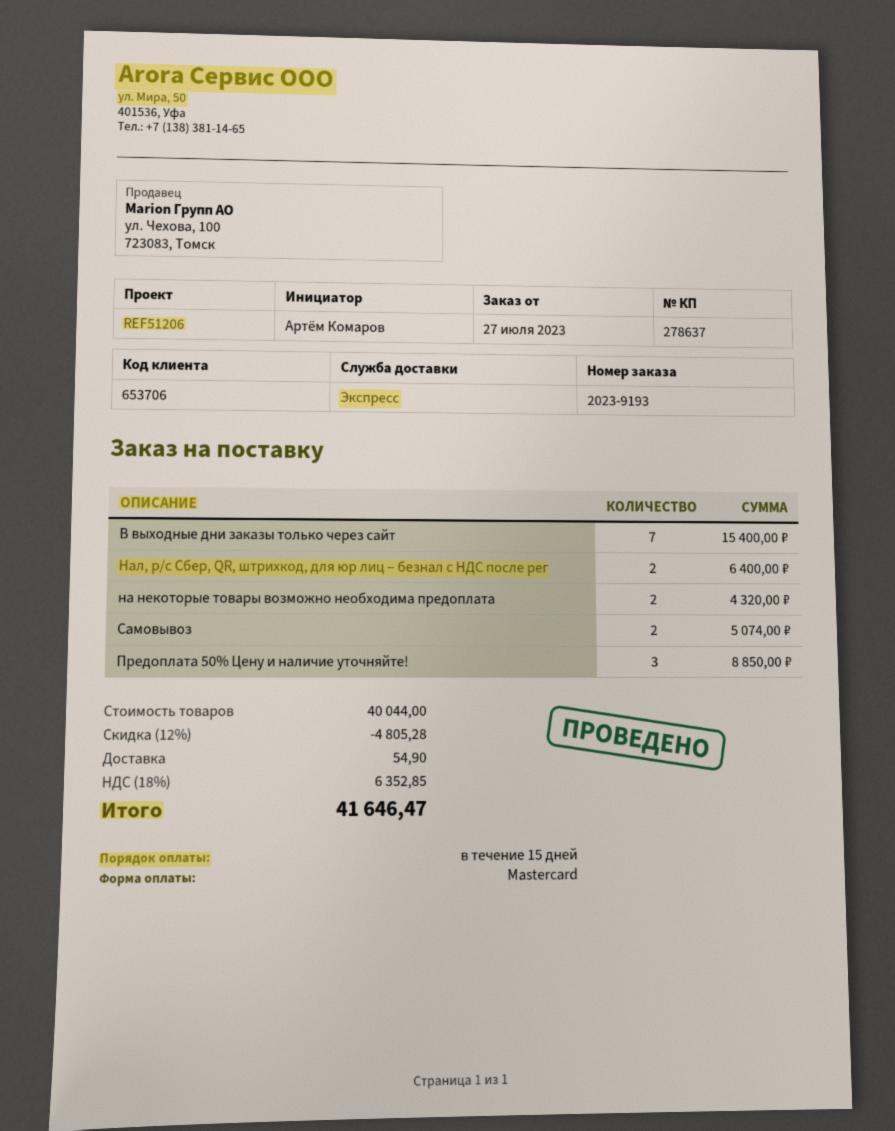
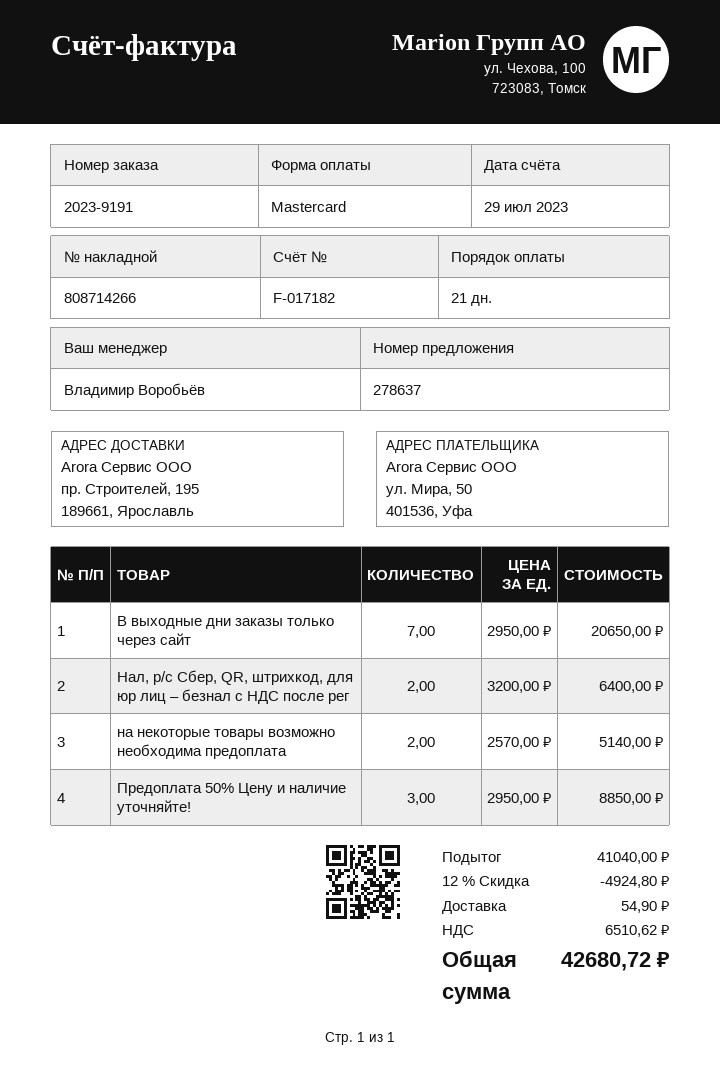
order number: 2023-9193 -> 2023-9191
payment terms: 15 days -> 21 days
В выходные дни заказы только через сайт: 7 for 15400.00 -> 7 for 20650.00
на некоторые товары возможно необходима предоплата: 2 for 4320.00 -> 2 for 5140.00
Самовывоз: 2 for 5074.00 -> none
subtotal: 40044.00 -> 41040.00
discount: 12% = 4805.28 -> 12% = 4924.80
tax: 6352.85 -> 6510.62
total: 41646.47 -> 42680.72

